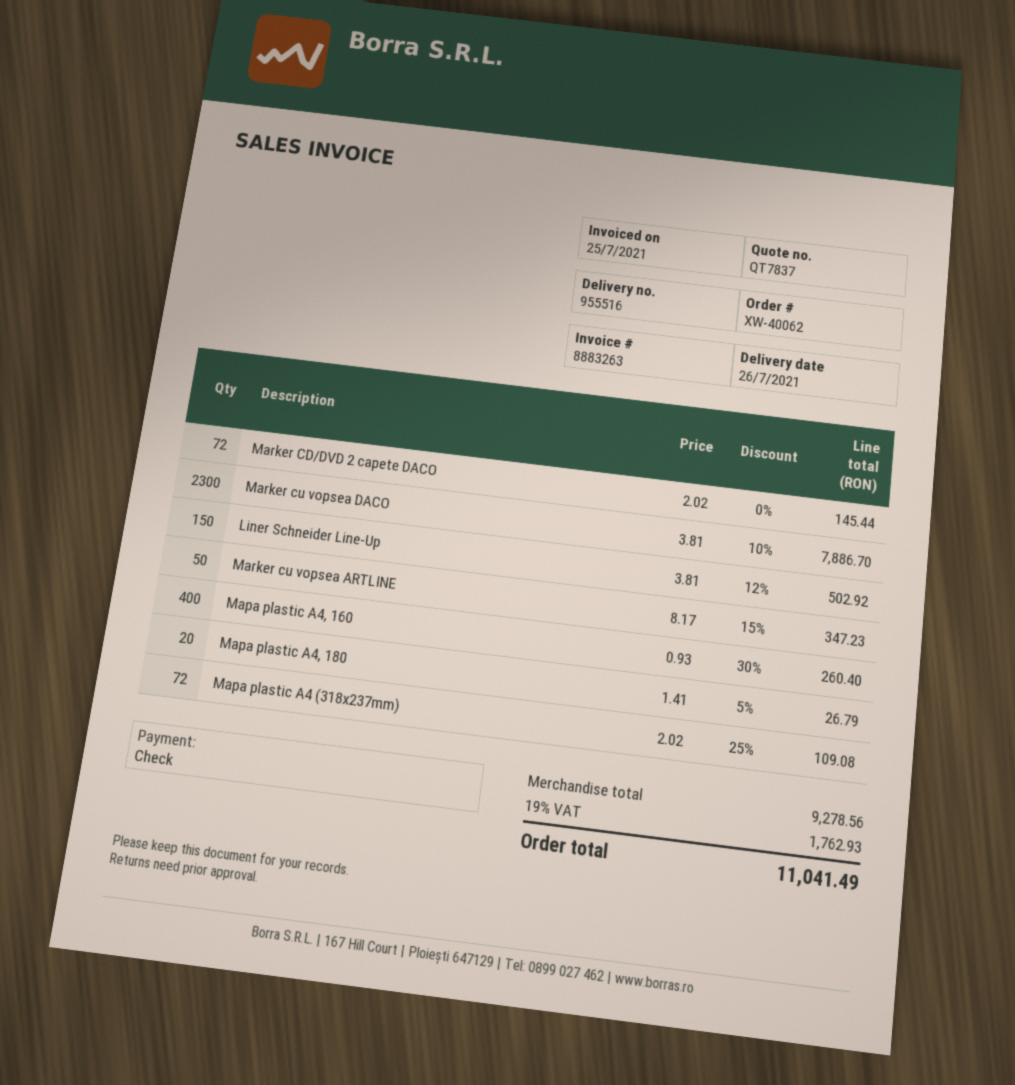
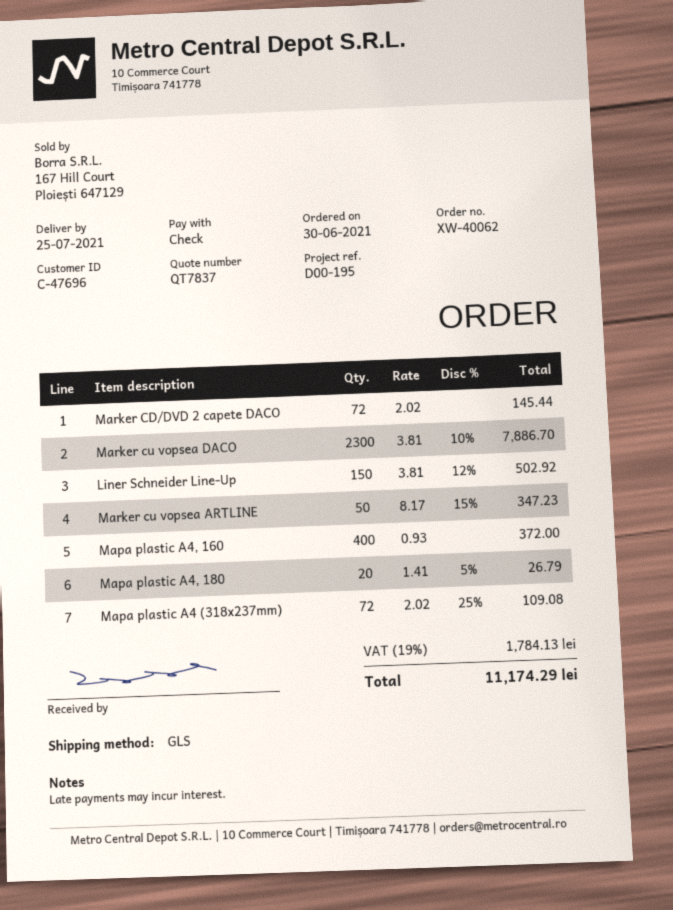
delivery date: 2021-07-26 -> 2021-07-25
Mapa plastic A4, 160: 400 x 0.93 - 30% = 260.40 -> 400 x 0.93 = 372.00
tax: 19% = 1762.93 -> 19% = 1784.13
total: 11041.49 -> 11174.29

